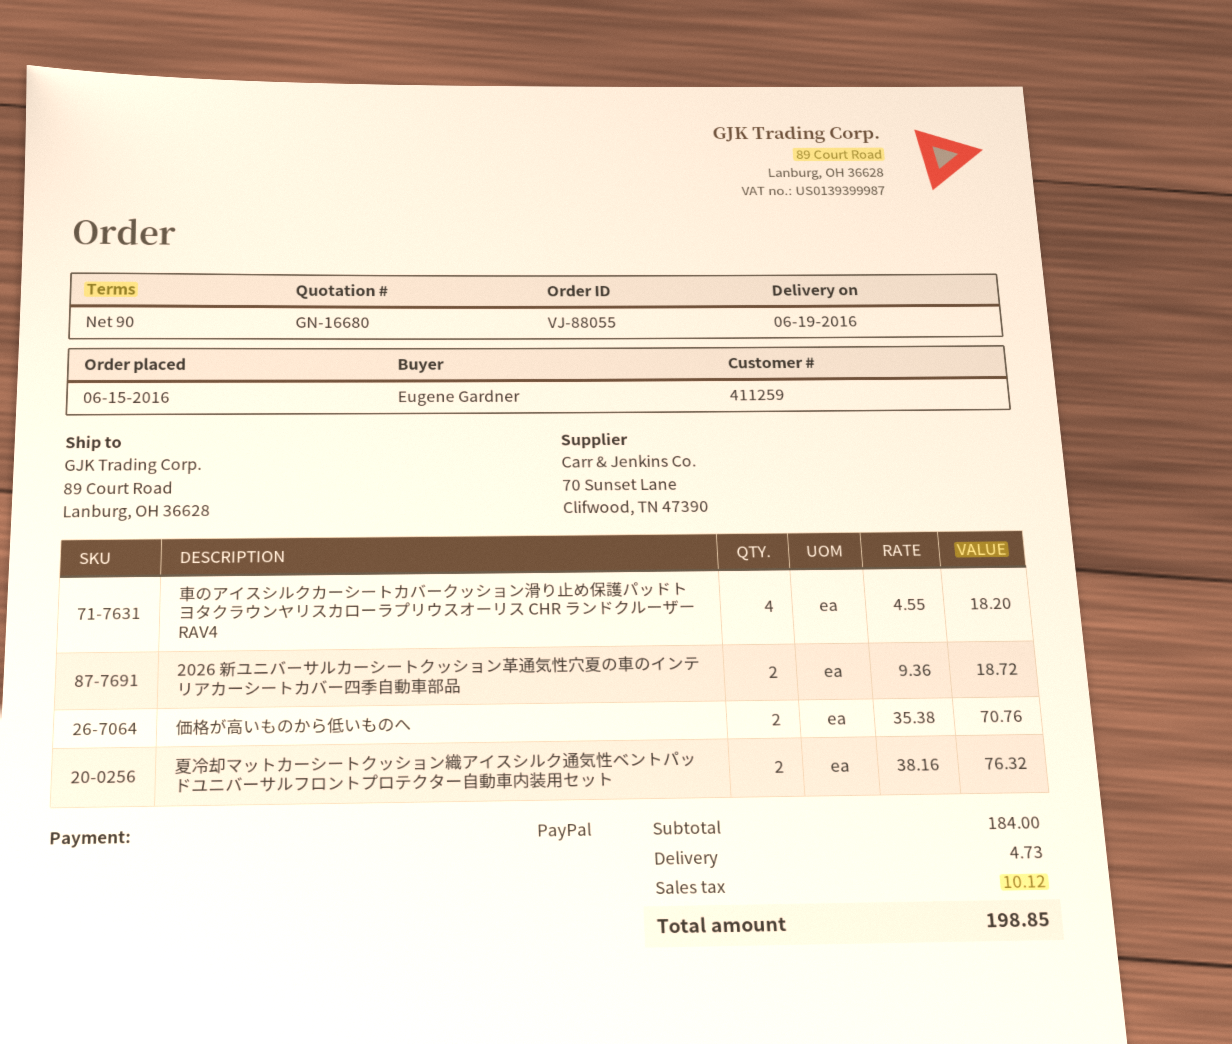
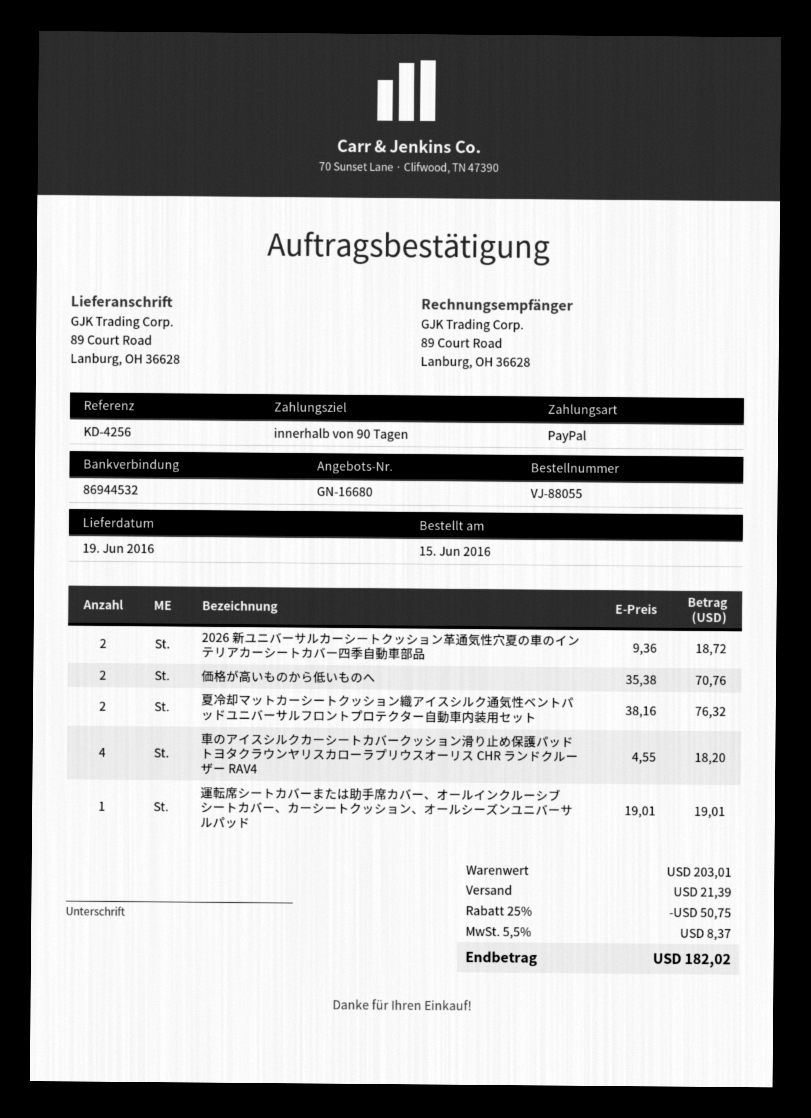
運転席シートカバーまたは助手席カバー、オールインクルーシブシートカバー、カーシートクッション、オールシーズンユニバーサルパッド: none -> 1 x 19.01 = 19.01
subtotal: 184.00 -> 203.01
discount: none -> 25% = 50.75
shipping: 4.73 -> 21.39
tax: 10.12 -> 8.37
total: 198.85 -> 182.02

